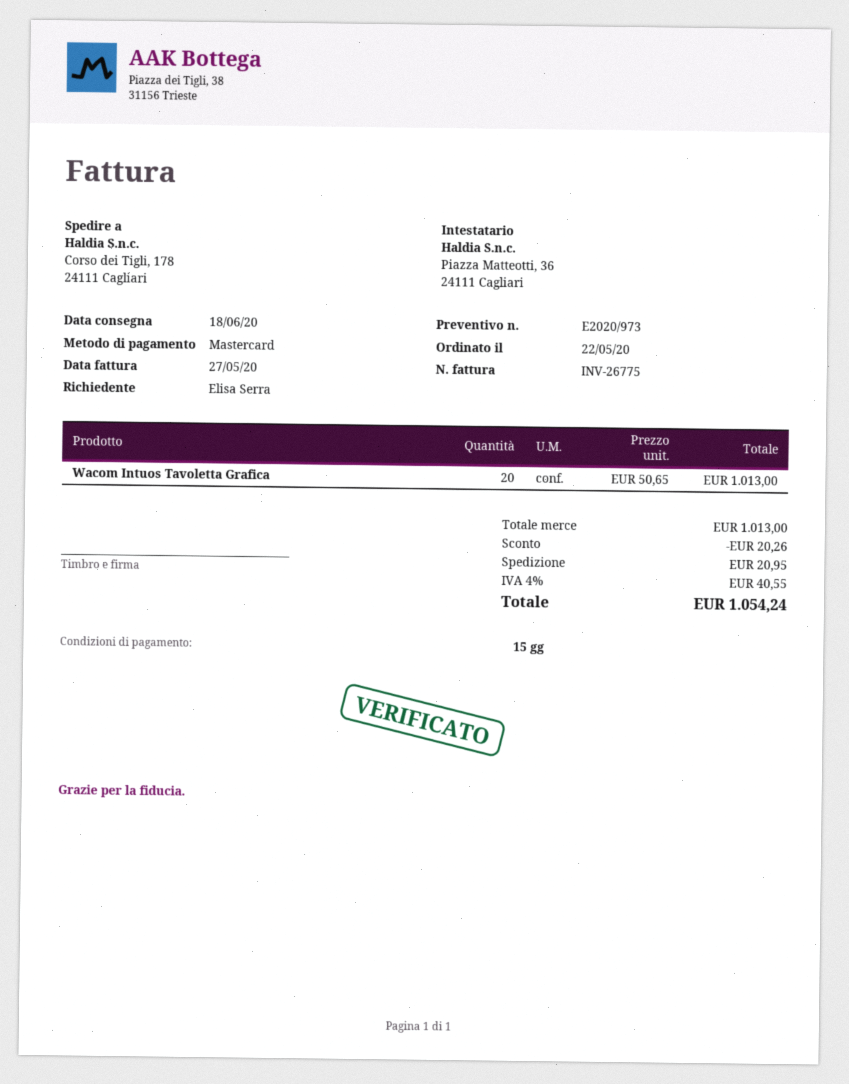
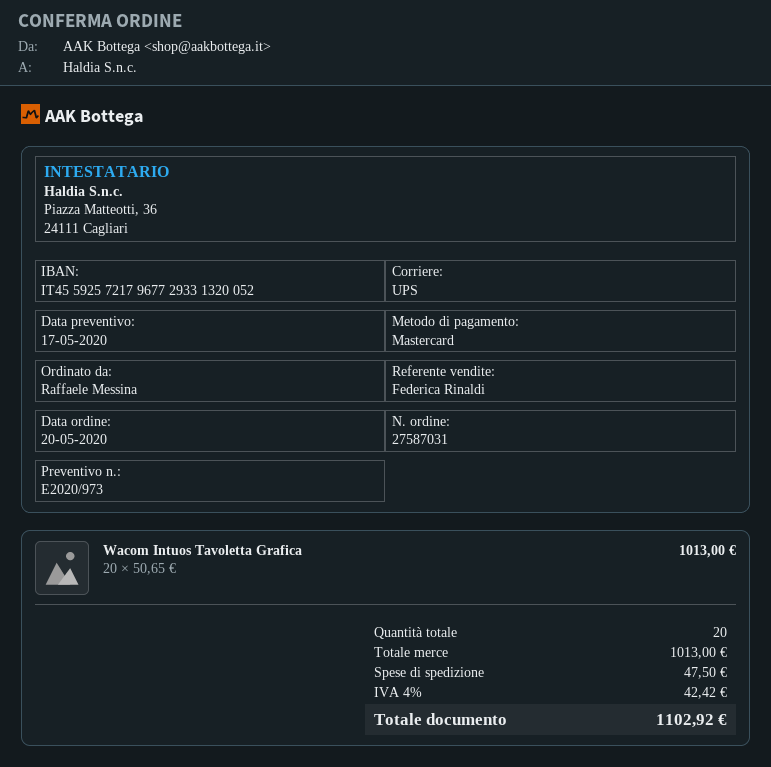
order date: 2020-05-22 -> 2020-05-20
ordered by: Elisa Serra -> Raffaele Messina
discount: 20.26 -> none
shipping: 20.95 -> 47.50
tax: 4% = 40.55 -> 4% = 42.42
total: 1054.24 -> 1102.92

